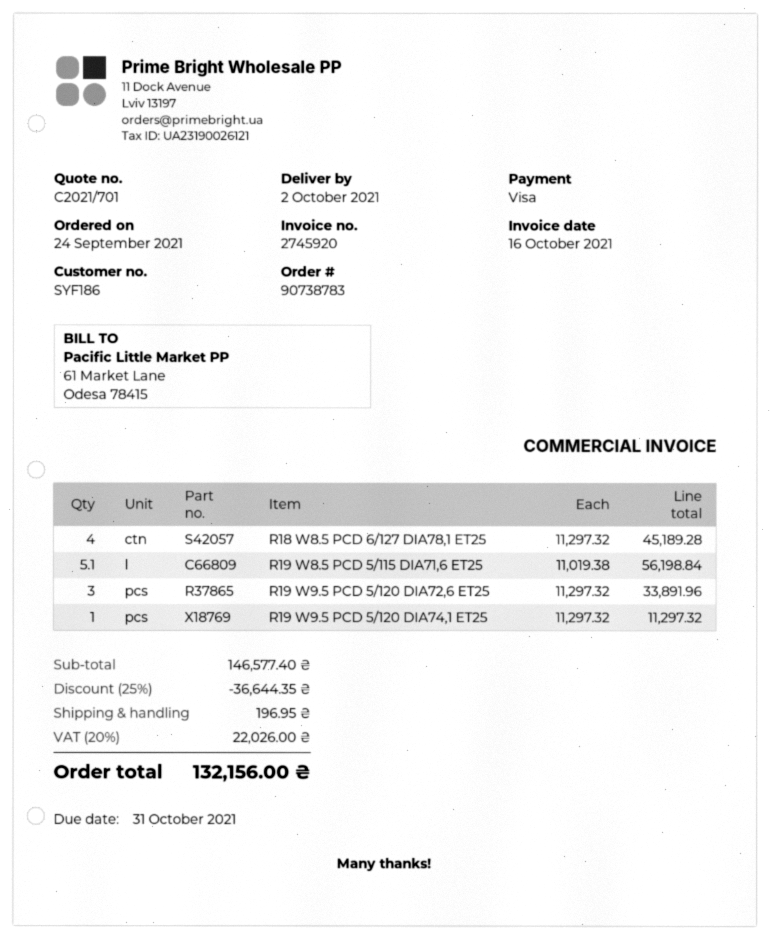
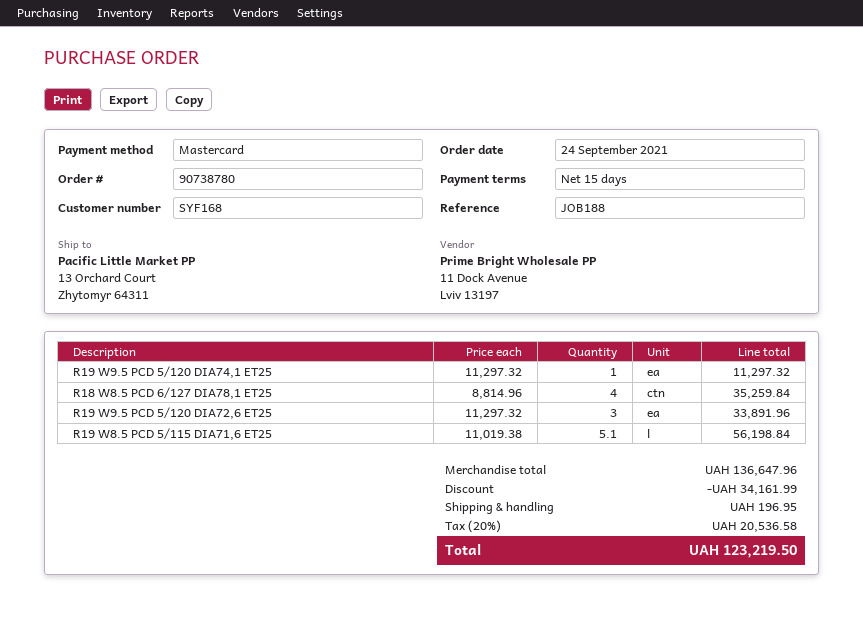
order number: 90738783 -> 90738780
customer number: SYF186 -> SYF168
payment method: Visa -> Mastercard
R18 W8.5 PCD 6/127 DIA78,1 ET25: 4 x 11297.32 = 45189.28 -> 4 x 8814.96 = 35259.84
subtotal: 146577.40 -> 136647.96
discount: 36644.35 -> 34161.99
tax: 20% = 22026.00 -> 20% = 20536.58
total: 132156.00 -> 123219.50

